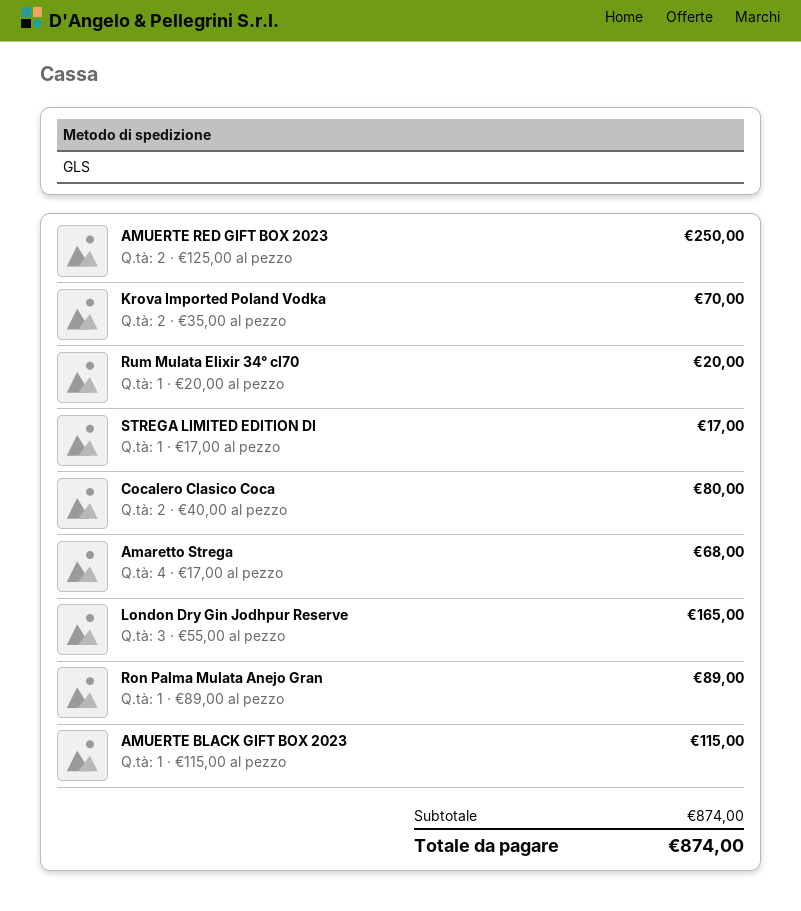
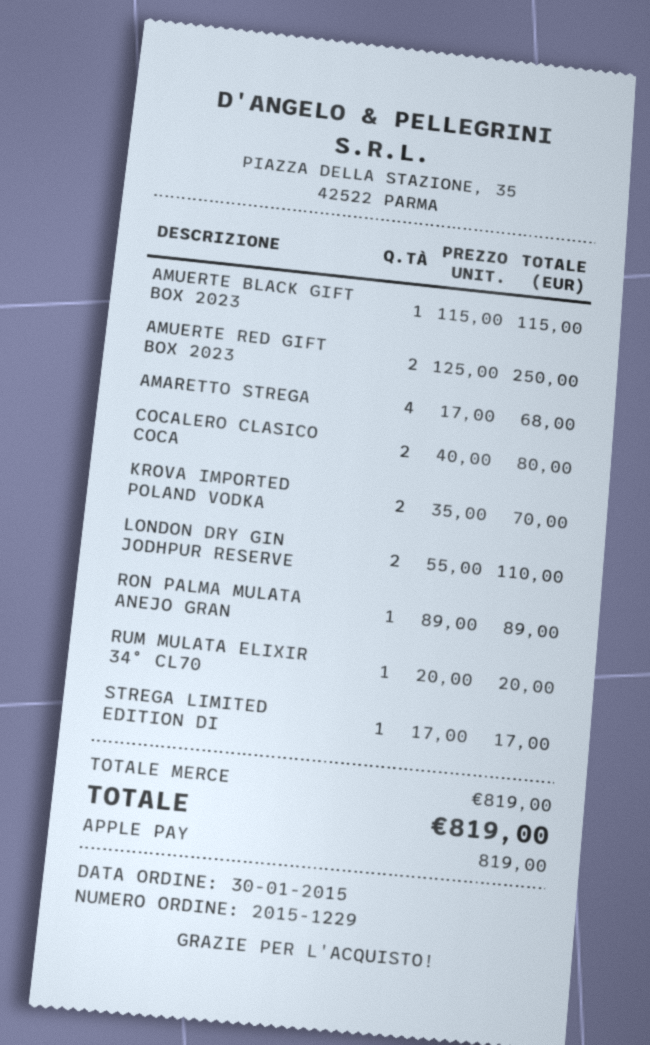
London Dry Gin Jodhpur Reserve: 3 x 55.00 = 165.00 -> 2 x 55.00 = 110.00
subtotal: 874.00 -> 819.00
total: 874.00 -> 819.00

